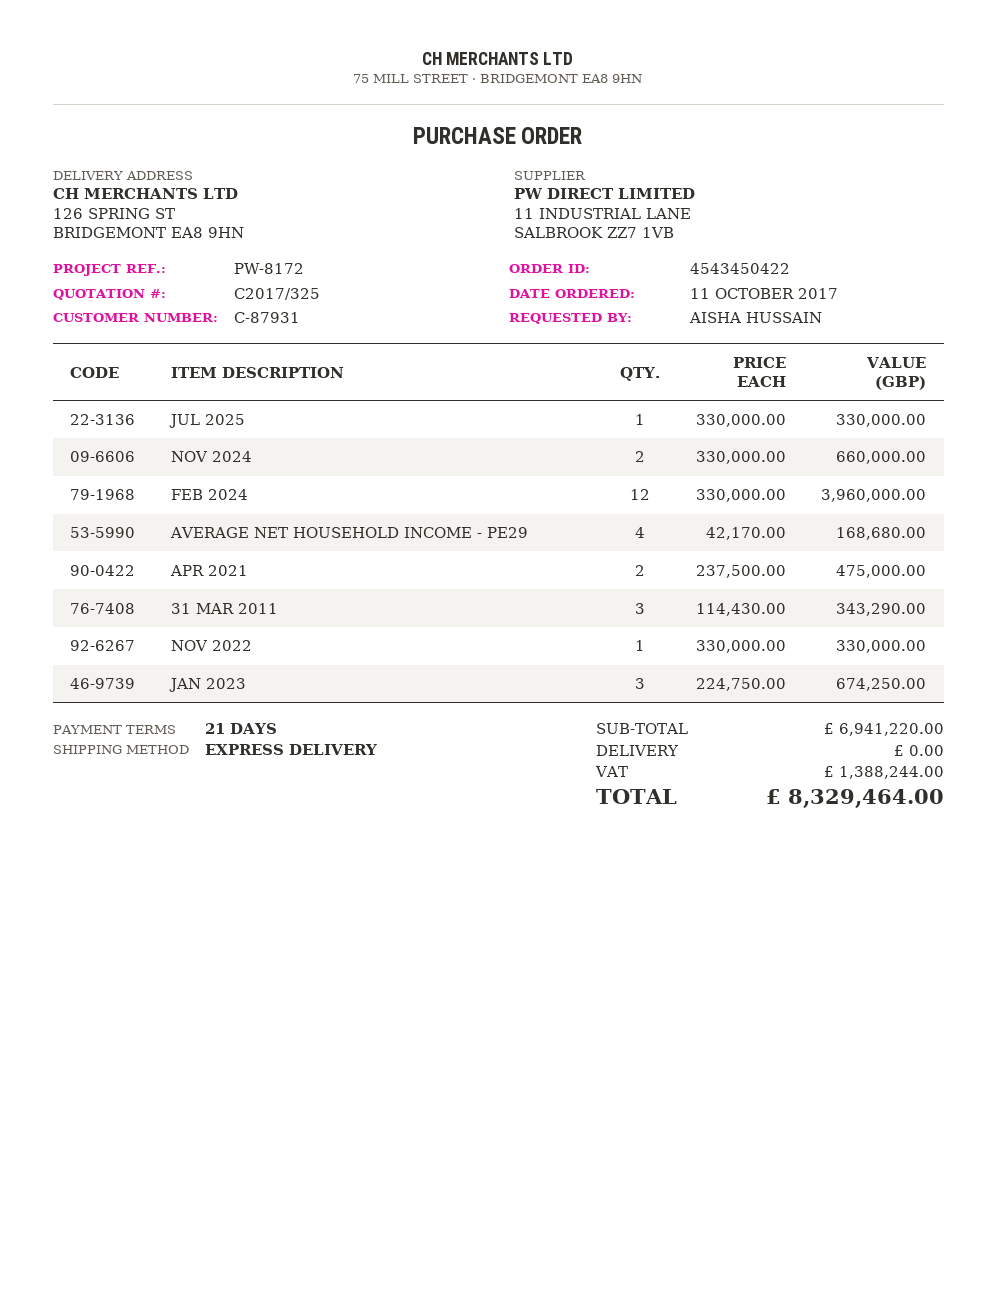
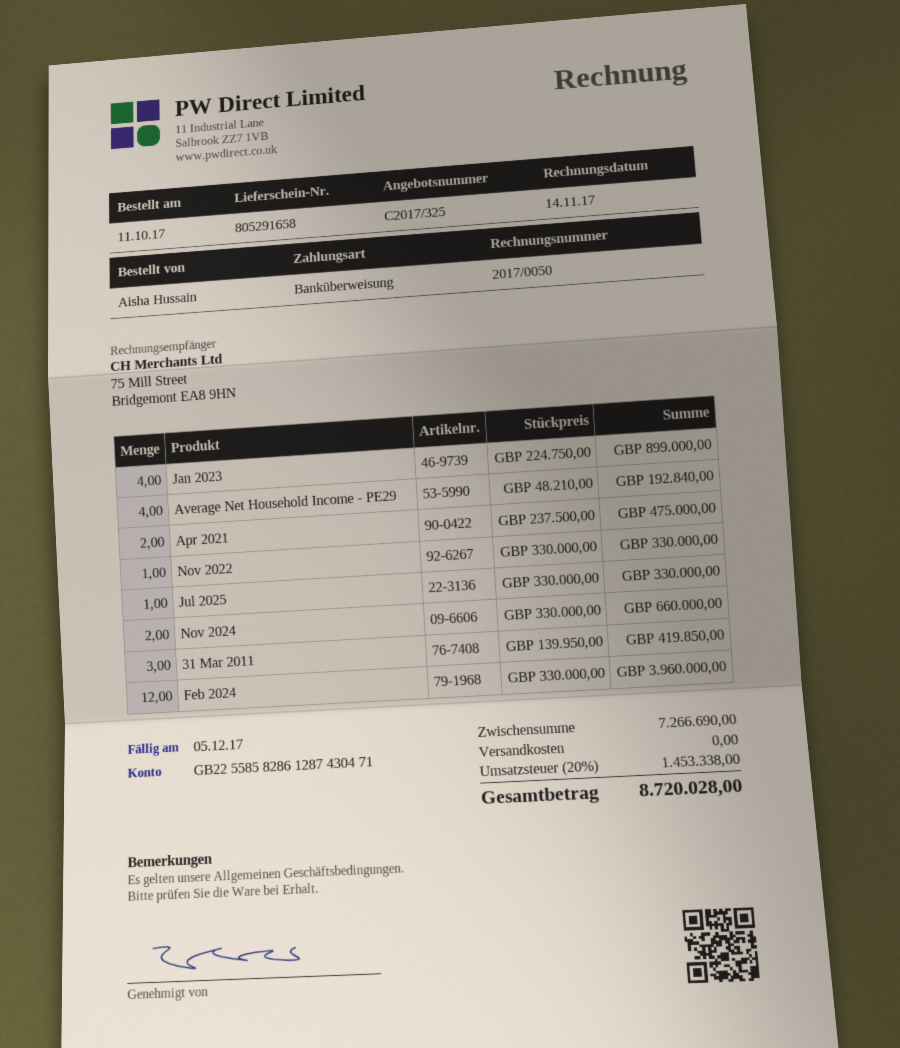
AVERAGE NET HOUSEHOLD INCOME - PE29: 4 x 42170.00 = 168680.00 -> 4 x 48210.00 = 192840.00
31 MAR 2011: 3 x 114430.00 = 343290.00 -> 3 x 139950.00 = 419850.00
JAN 2023: 3 x 224750.00 = 674250.00 -> 4 x 224750.00 = 899000.00
subtotal: 6941220.00 -> 7266690.00
tax: 1388244.00 -> 1453338.00
total: 8329464.00 -> 8720028.00

